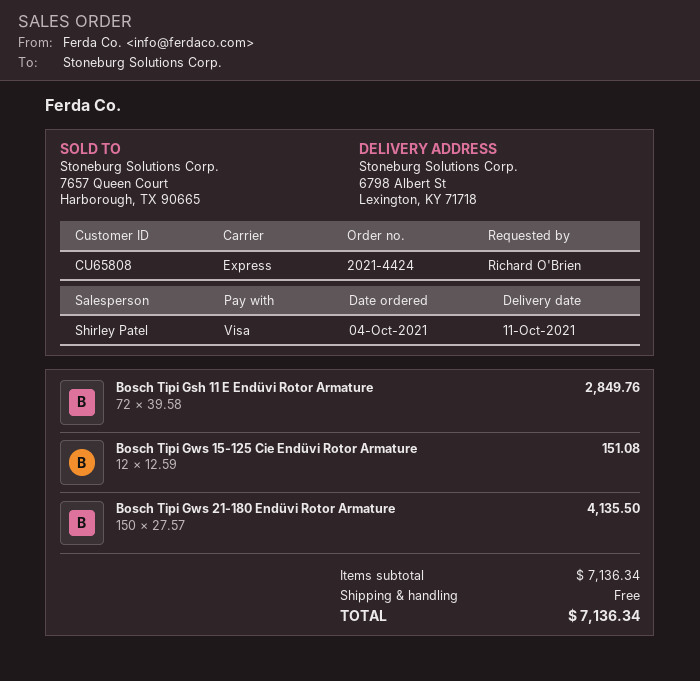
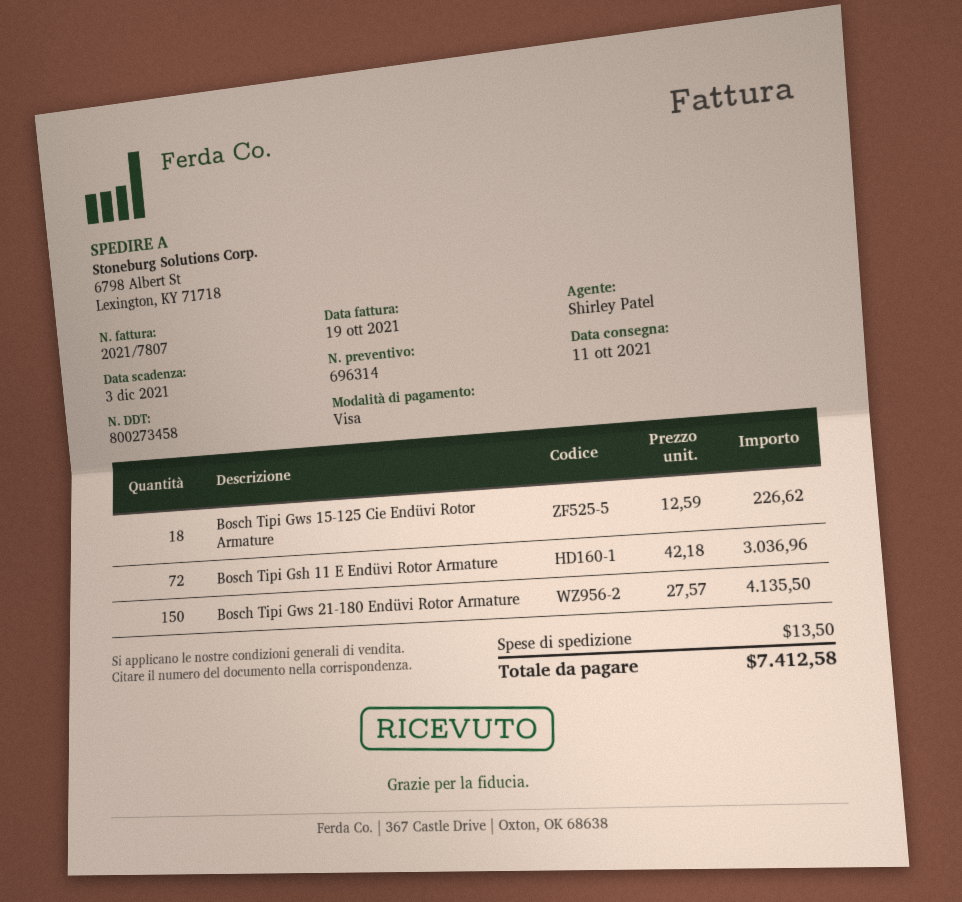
Bosch Tipi Gsh 11 E Endüvi Rotor Armature: 72 x 39.58 = 2849.76 -> 72 x 42.18 = 3036.96
Bosch Tipi Gws 15-125 Cie Endüvi Rotor Armature: 12 x 12.59 = 151.08 -> 18 x 12.59 = 226.62
shipping: 0.00 -> 13.50
total: 7136.34 -> 7412.58

